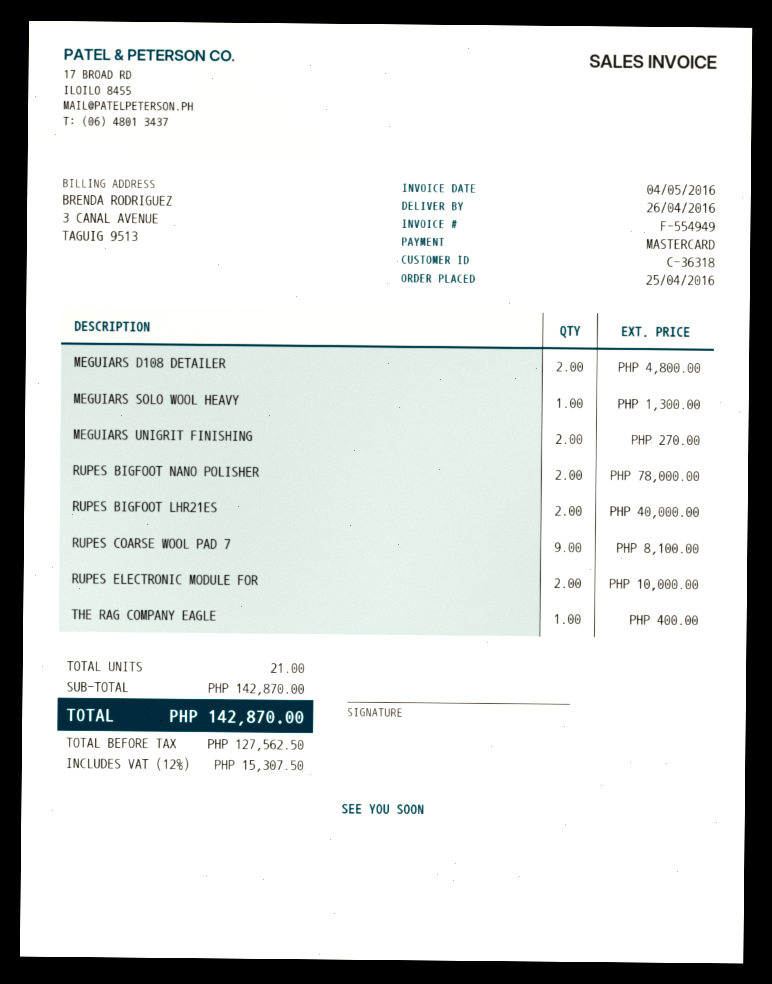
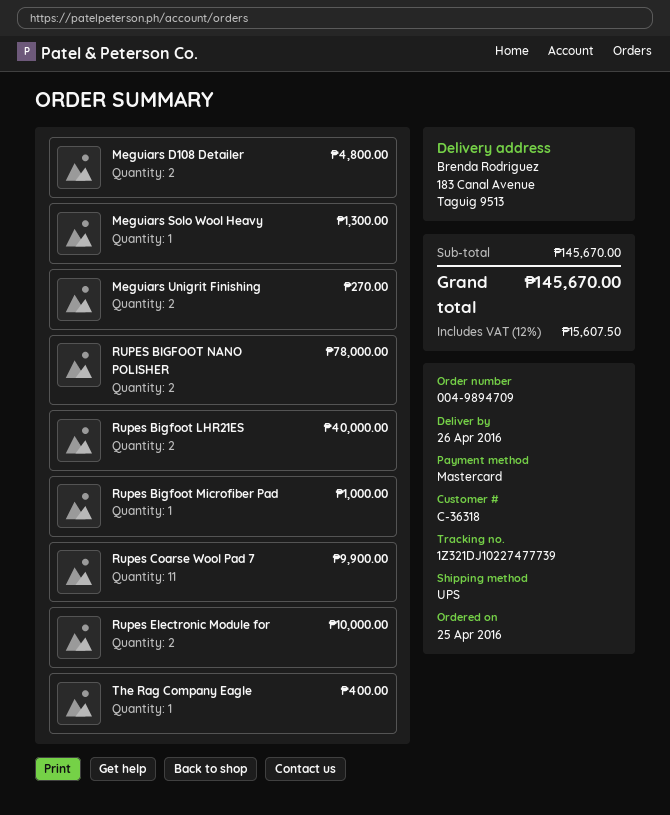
RUPES COARSE WOOL PAD 7: 9 for 8100.00 -> 11 for 9900.00
Rupes Bigfoot Microfiber Pad: none -> 1 for 1000.00
subtotal: 142870.00 -> 145670.00
tax: 12% = 15307.50 -> 12% = 15607.50
total: 142870.00 -> 145670.00

